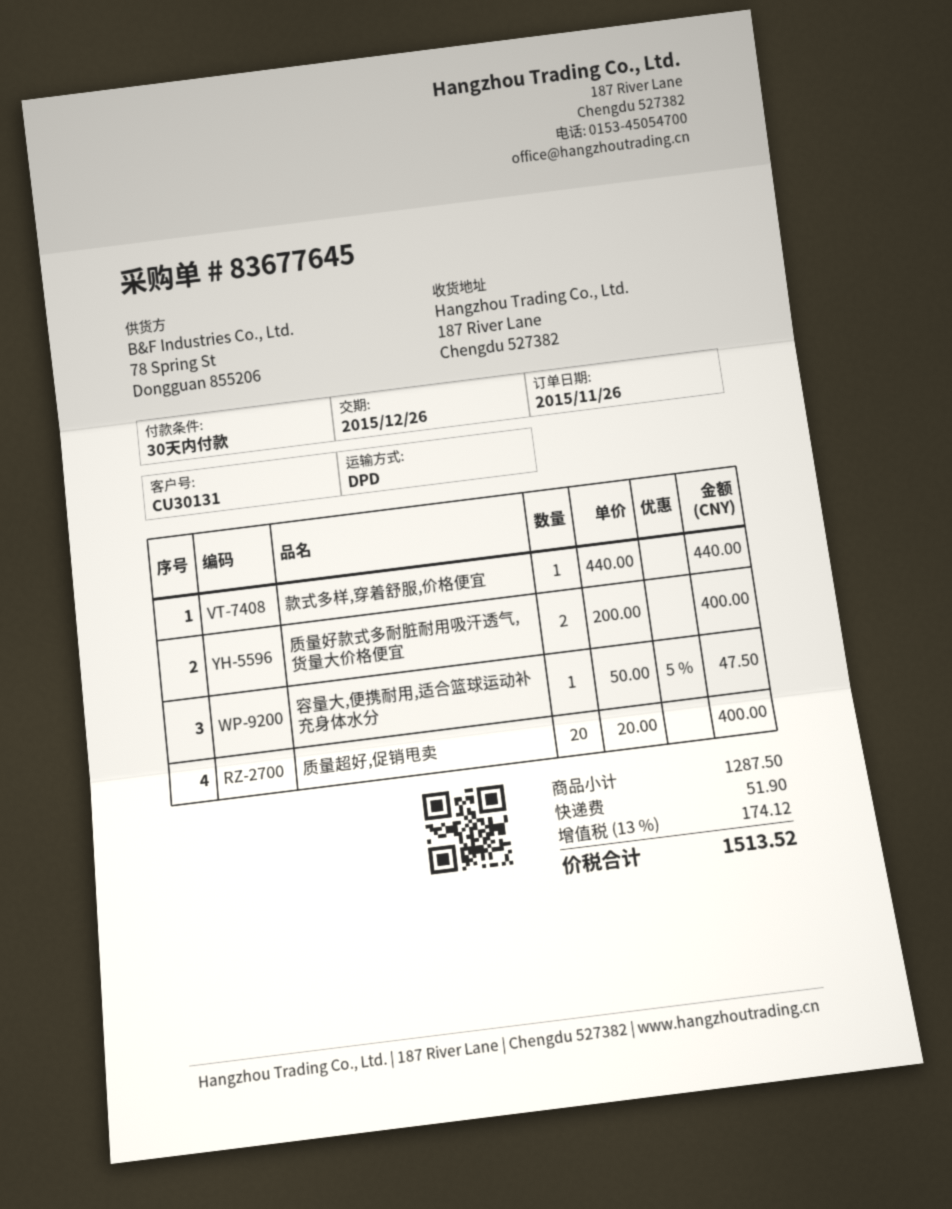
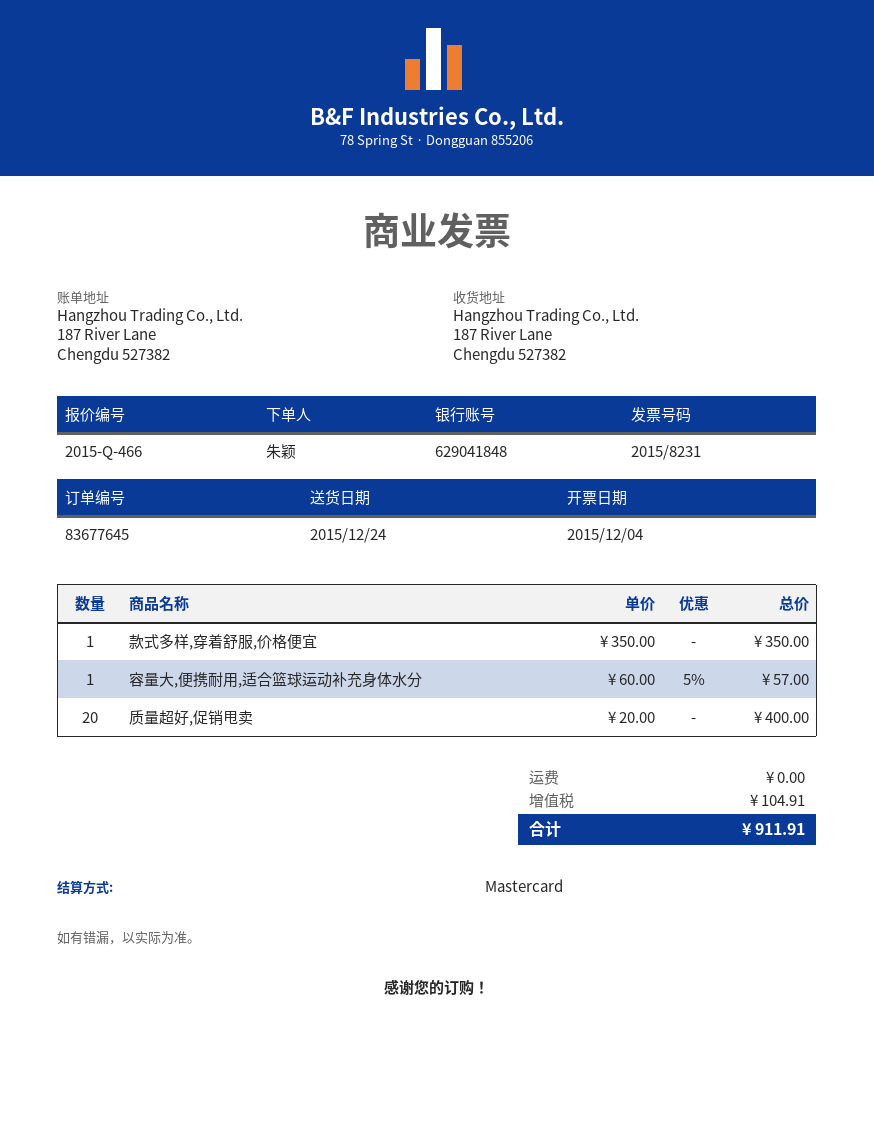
delivery date: 2015-12-26 -> 2015-12-24
款式多样,穿着舒服,价格便宜: 1 x 440.00 = 440.00 -> 1 x 350.00 = 350.00
质量好款式多耐脏耐用吸汗透气,货量大价格便宜: 2 x 200.00 = 400.00 -> none
容量大,便携耐用,适合篮球运动补充身体水分: 1 x 50.00 - 5% = 47.50 -> 1 x 60.00 - 5% = 57.00
shipping: 51.90 -> 0.00
tax: 174.12 -> 104.91
total: 1513.52 -> 911.91

